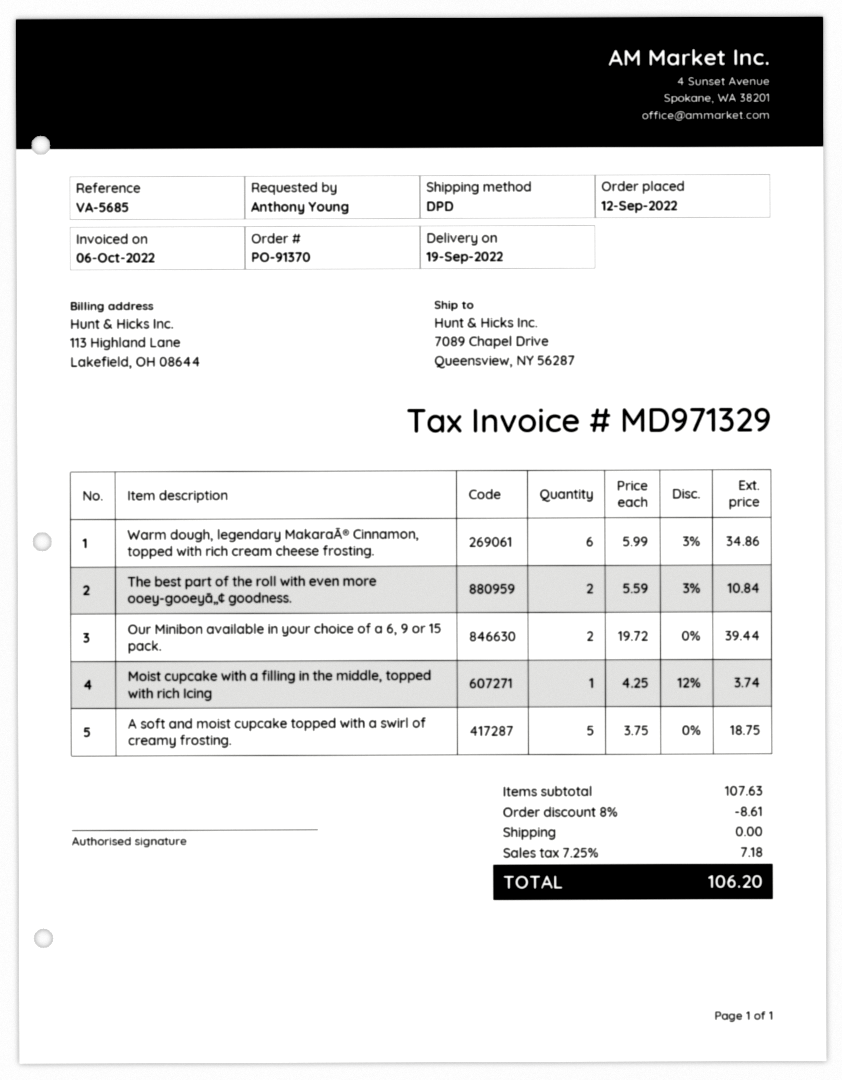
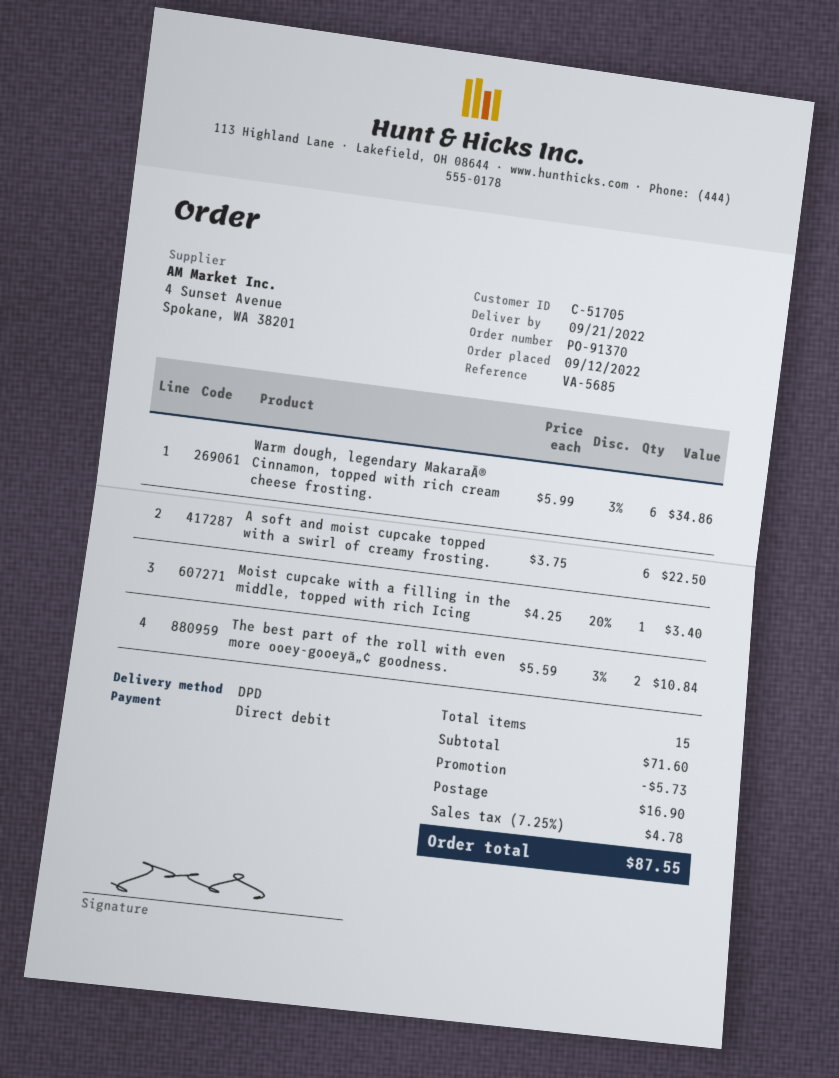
delivery date: 2022-09-19 -> 2022-09-21
Our Minibon available in your choice of a 6, 9 or 15 pack.: 2 x 19.72 = 39.44 -> none
Moist cupcake with a filling in the middle, topped with rich Icing: 1 x 4.25 - 12% = 3.74 -> 1 x 4.25 - 20% = 3.40
A soft and moist cupcake topped with a swirl of creamy frosting.: 5 x 3.75 = 18.75 -> 6 x 3.75 = 22.50
subtotal: 107.63 -> 71.60
discount: 8.61 -> 5.73
shipping: 0.00 -> 16.90
tax: 7.25% = 7.18 -> 7.25% = 4.78
total: 106.20 -> 87.55

